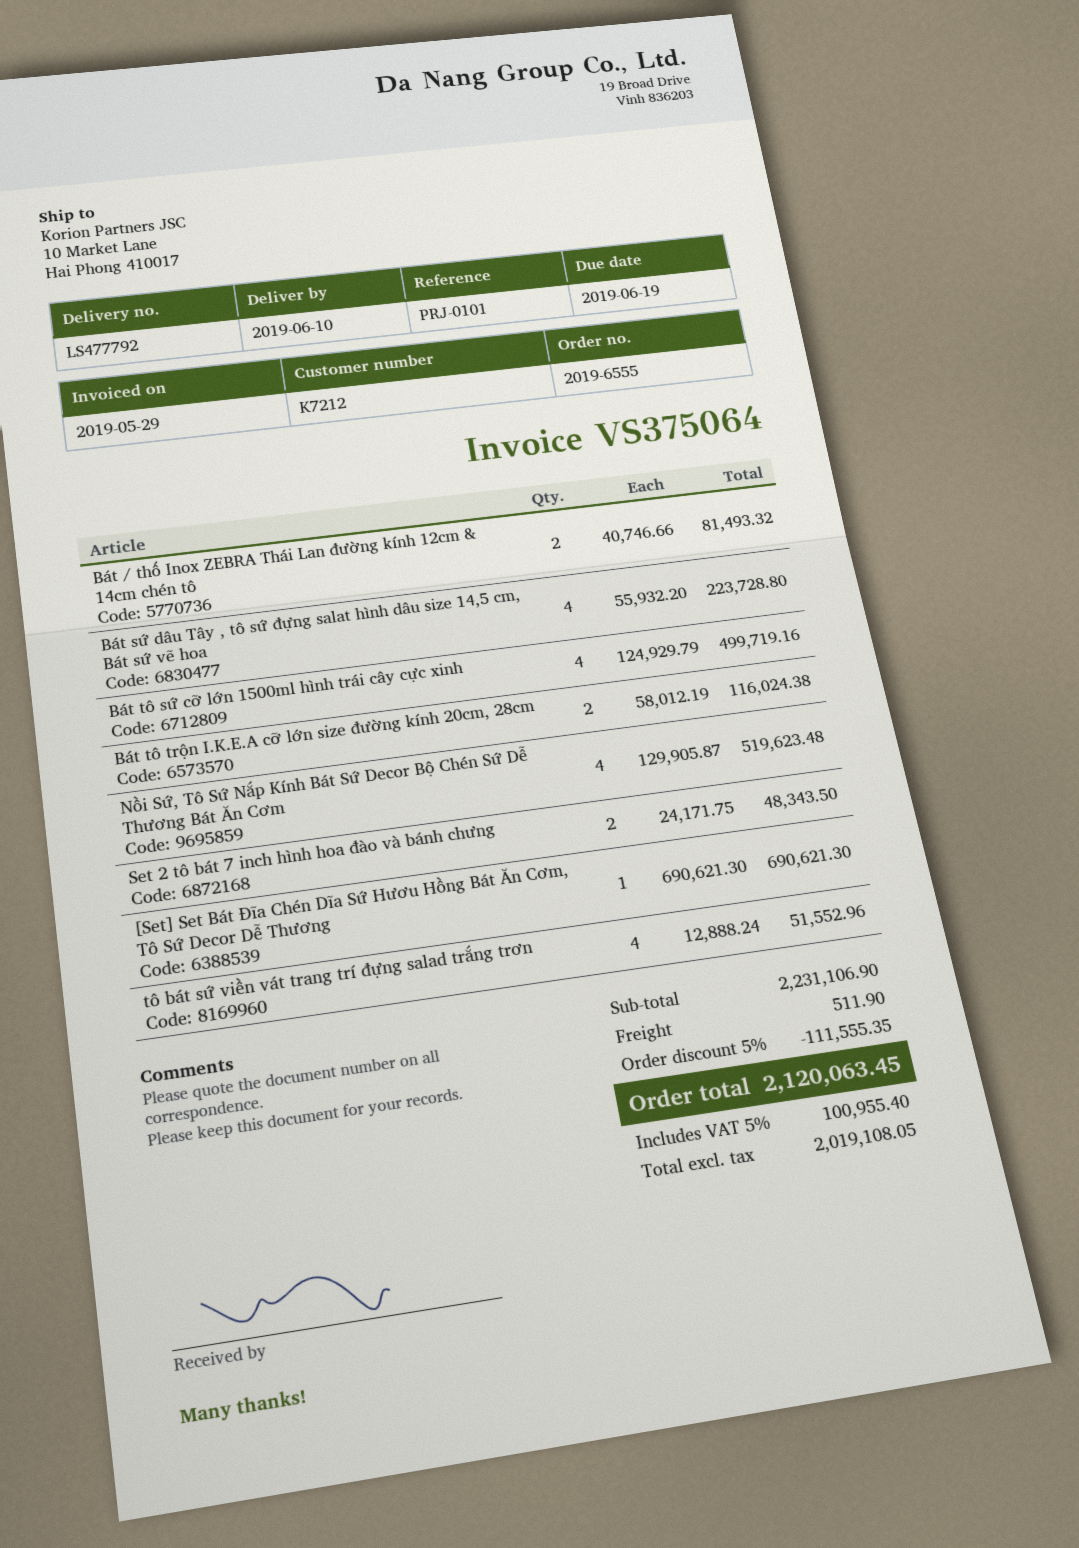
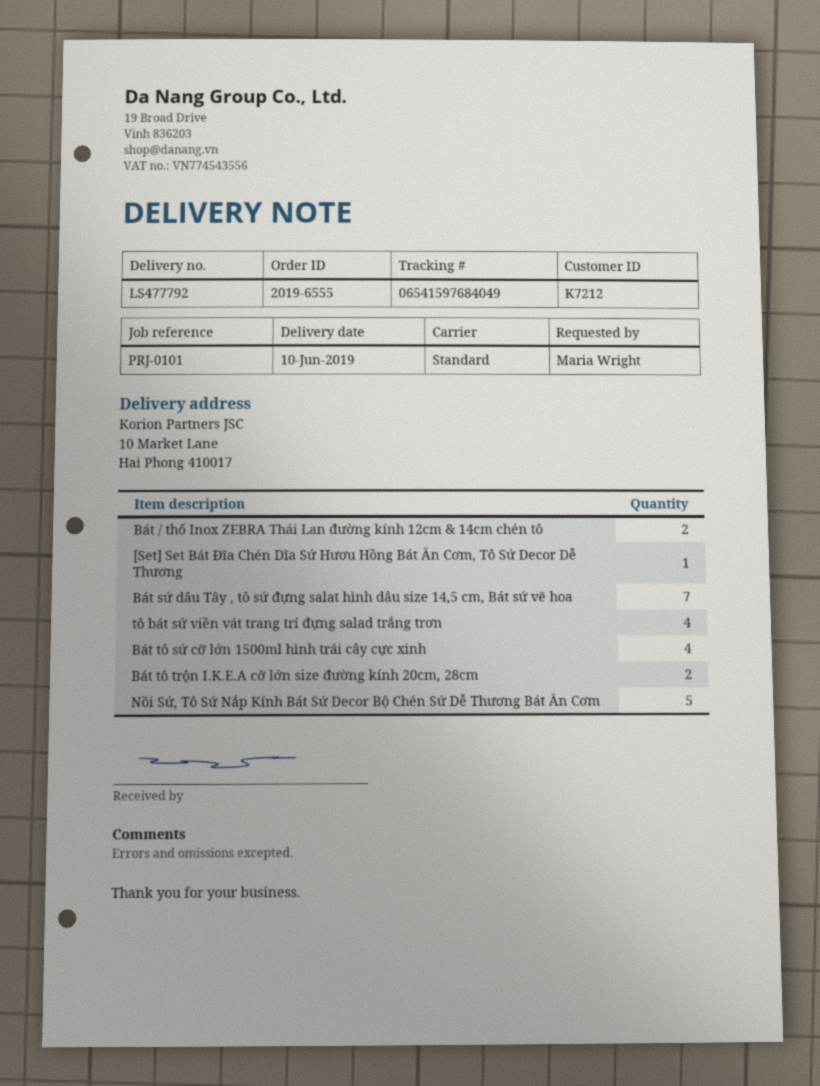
Bát sứ dâu Tây , tô sứ đựng salat hình dâu size 14,5 cm, Bát sứ vẽ hoa: 4 -> 7
Nồi Sứ, Tô Sứ Nắp Kính Bát Sứ Decor Bộ Chén Sứ Dễ Thương Bát Ăn Cơm: 4 -> 5
Set 2 tô bát 7 inch hình hoa đào và bánh chưng: 2 -> none

